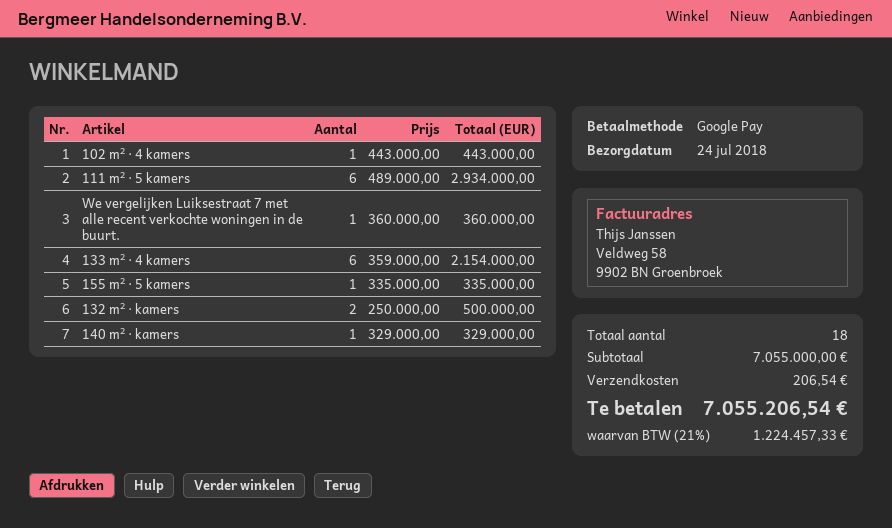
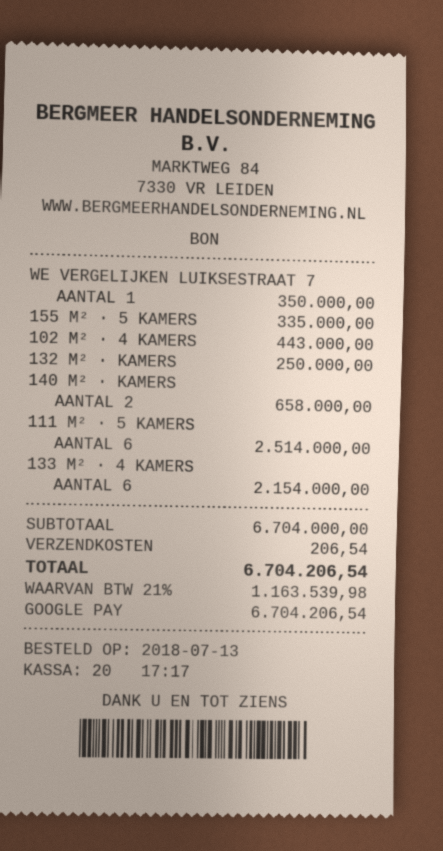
111 m² · 5 kamers: 6 for 2934000.00 -> 6 for 2514000.00
We vergelijken Luiksestraat 7 met alle recent verkochte woningen in de buurt.: 1 for 360000.00 -> 1 for 350000.00
132 m² · kamers: 2 for 500000.00 -> 1 for 250000.00
140 m² · kamers: 1 for 329000.00 -> 2 for 658000.00
subtotal: 7055000.00 -> 6704000.00
tax: 21% = 1224457.33 -> 21% = 1163539.98
total: 7055206.54 -> 6704206.54

